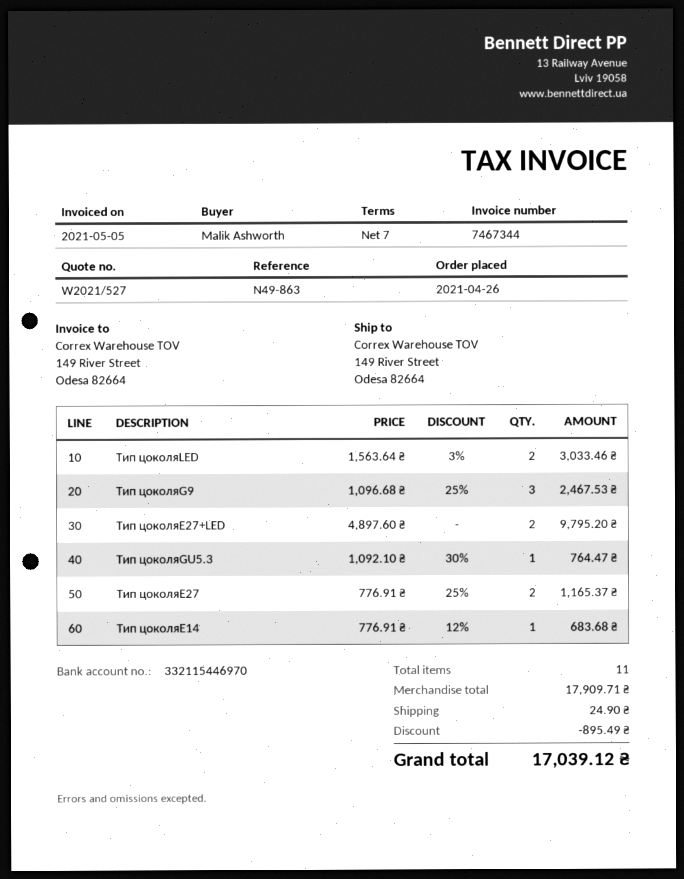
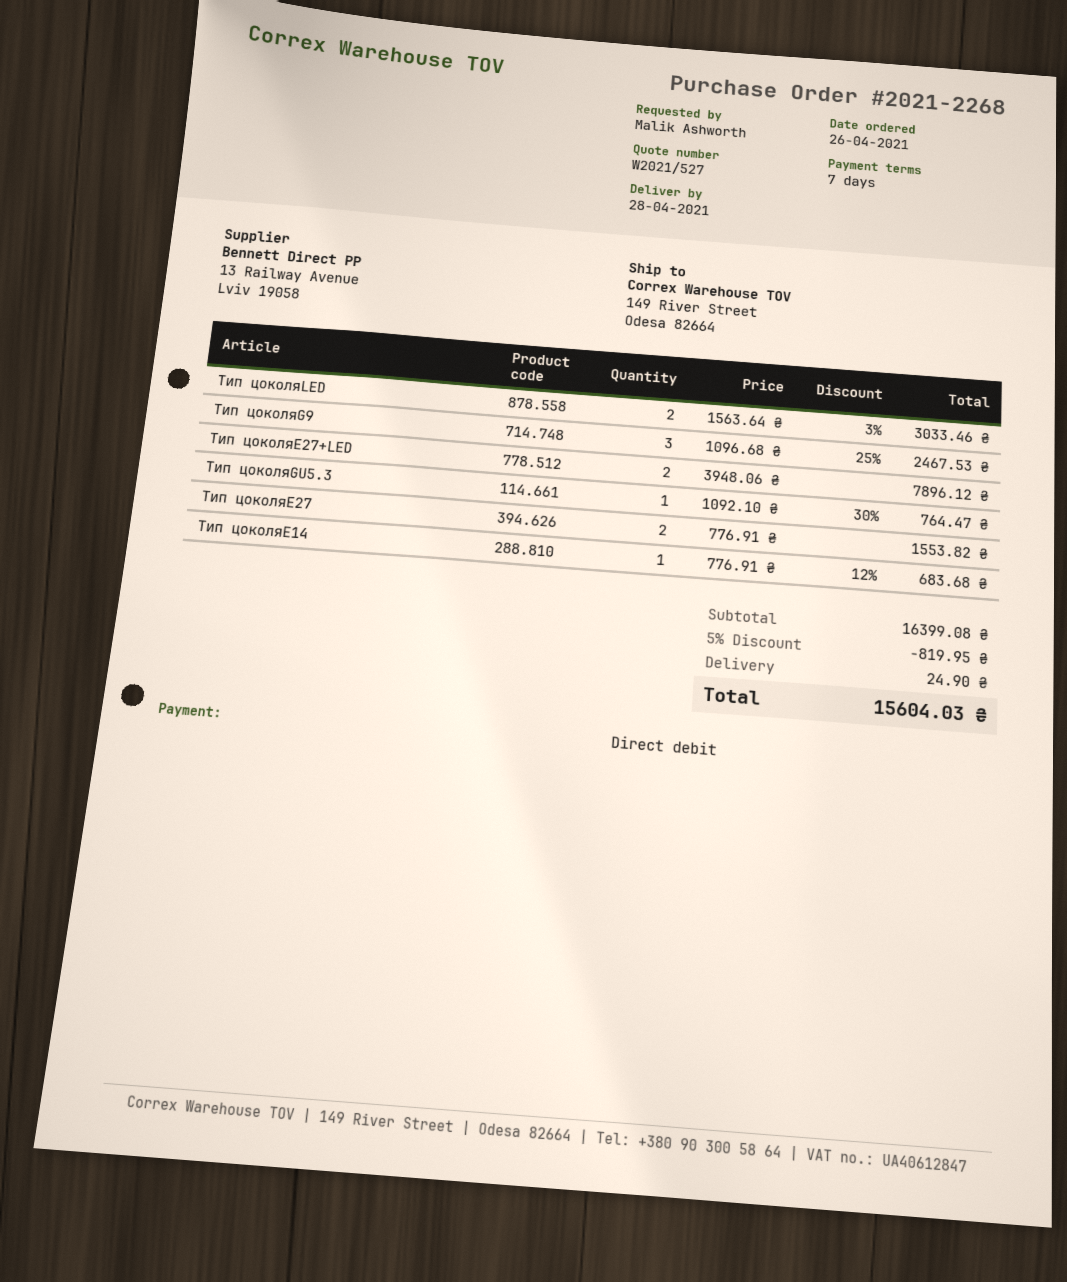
Тип цоколяE27+LED: 2 x 4897.60 = 9795.20 -> 2 x 3948.06 = 7896.12
Тип цоколяE27: 2 x 776.91 - 25% = 1165.37 -> 2 x 776.91 = 1553.82
subtotal: 17909.71 -> 16399.08
discount: 895.49 -> 819.95
total: 17039.12 -> 15604.03

